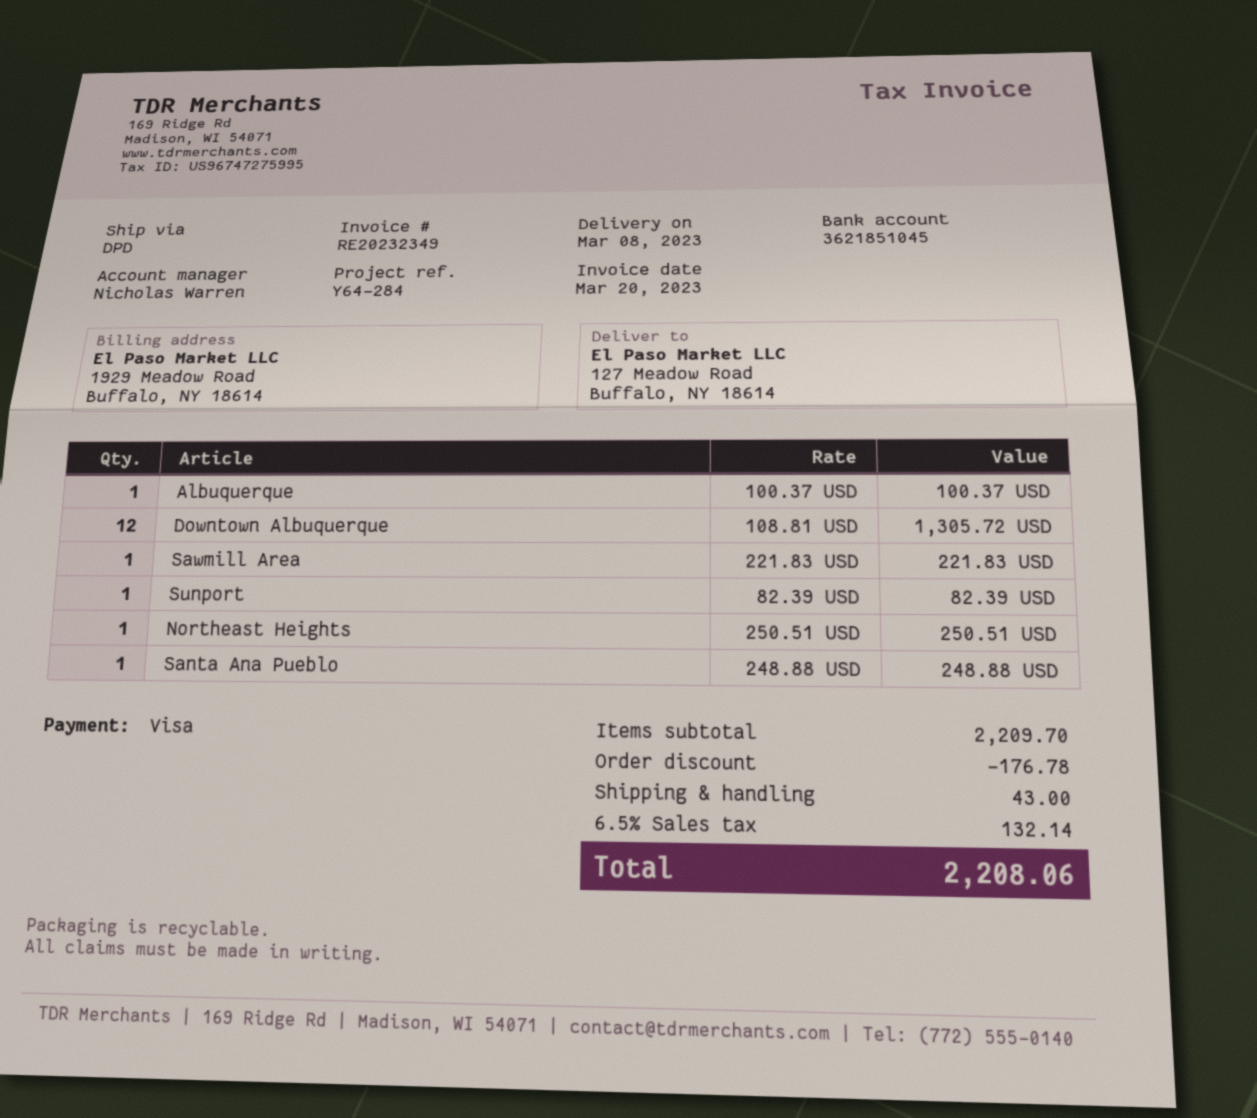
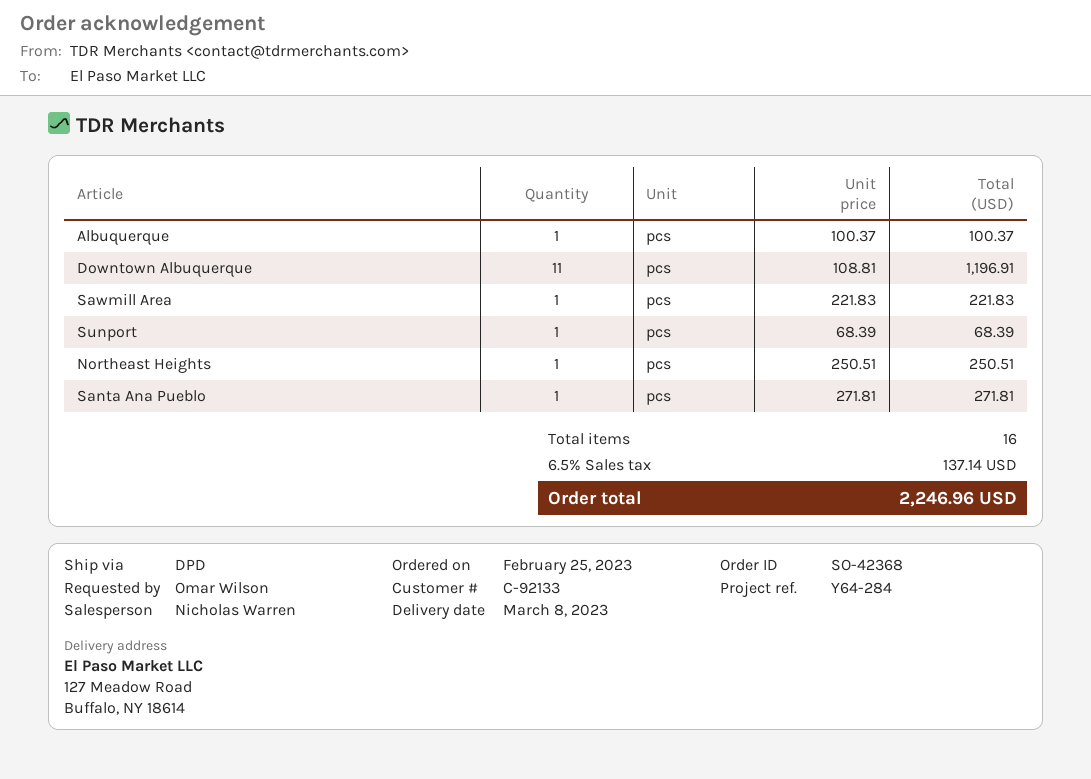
Downtown Albuquerque: 12 x 108.81 = 1305.72 -> 11 x 108.81 = 1196.91
Sunport: 1 x 82.39 = 82.39 -> 1 x 68.39 = 68.39
Santa Ana Pueblo: 1 x 248.88 = 248.88 -> 1 x 271.81 = 271.81
discount: 176.78 -> none
shipping: 43.00 -> none
tax: 6.5% = 132.14 -> 6.5% = 137.14
total: 2208.06 -> 2246.96

